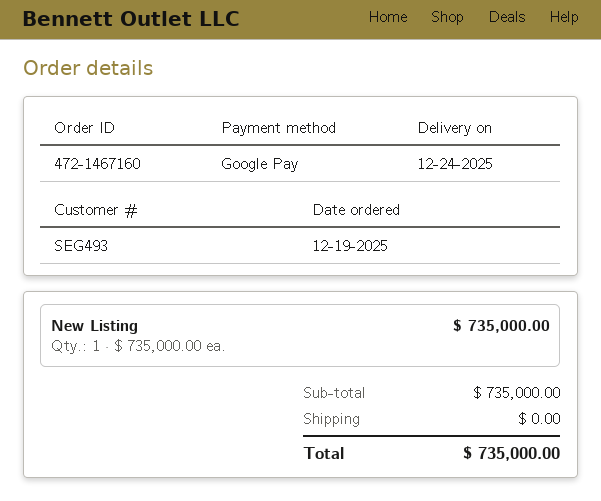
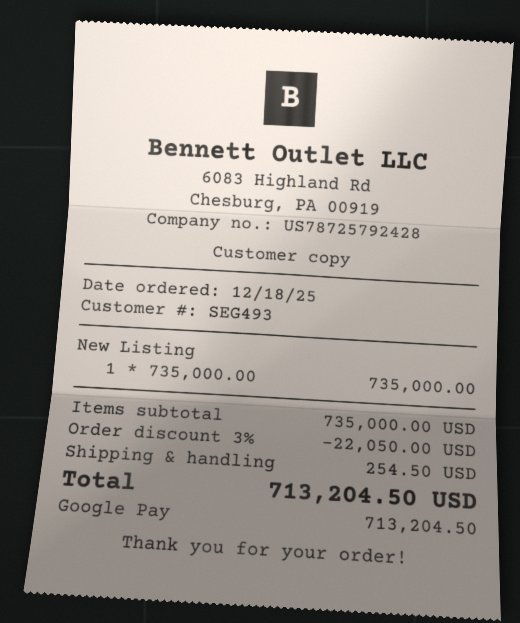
order date: 2025-12-19 -> 2025-12-18
discount: none -> 3% = 22050.00
shipping: 0.00 -> 254.50
total: 735000.00 -> 713204.50

